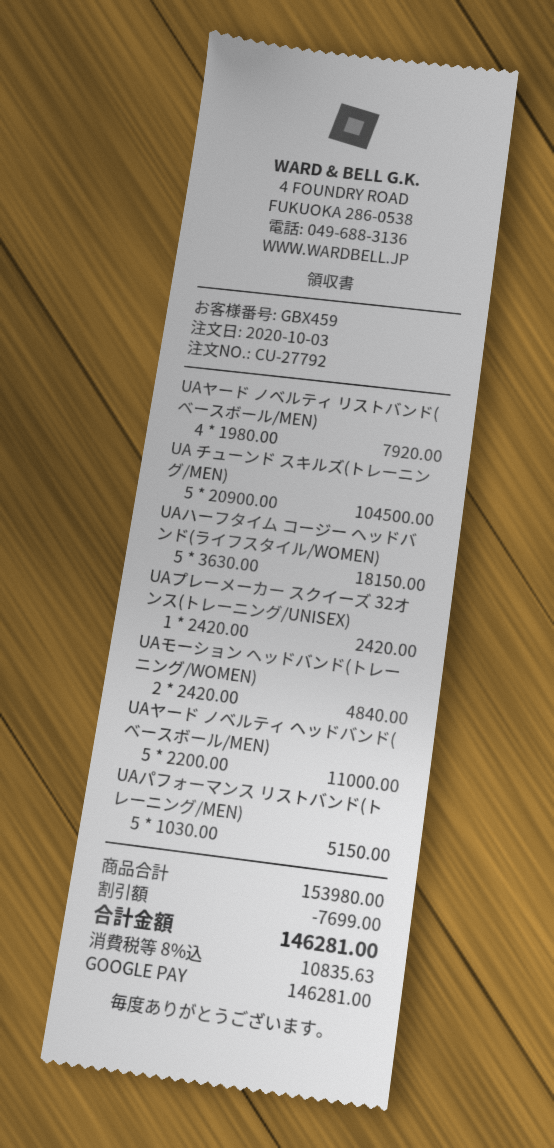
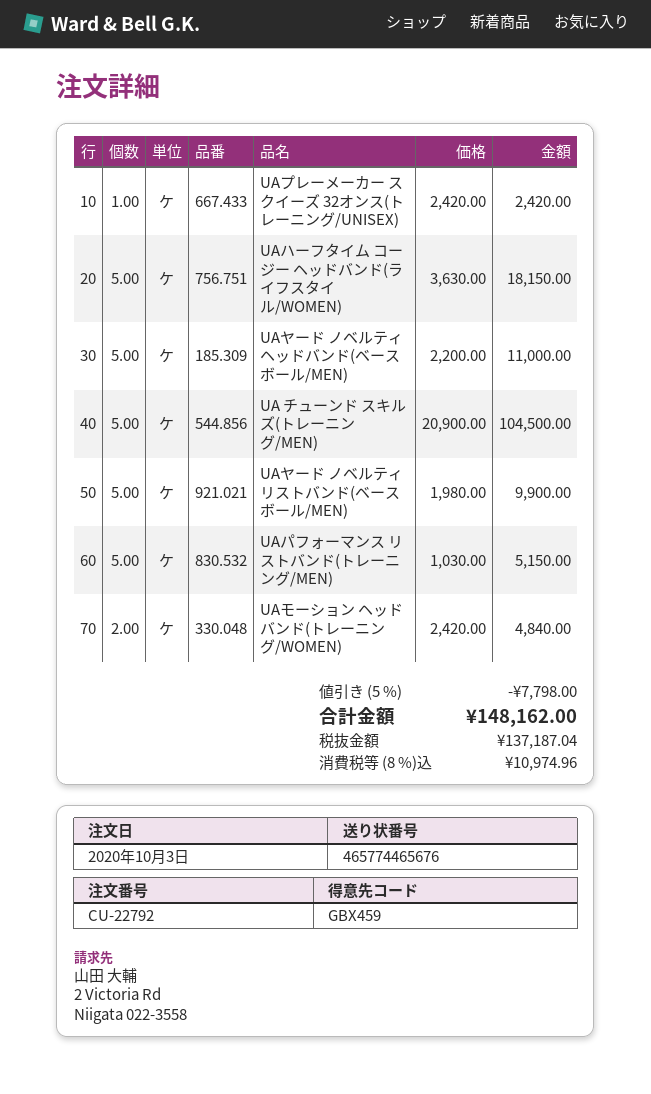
order number: CU-27792 -> CU-22792
UAヤード ノベルティ リストバンド(ベースボール/MEN): 4 x 1980.00 = 7920.00 -> 5 x 1980.00 = 9900.00
discount: 7699.00 -> 7798.00
tax: 8% = 10835.63 -> 8% = 10974.96
total: 146281.00 -> 148162.00

